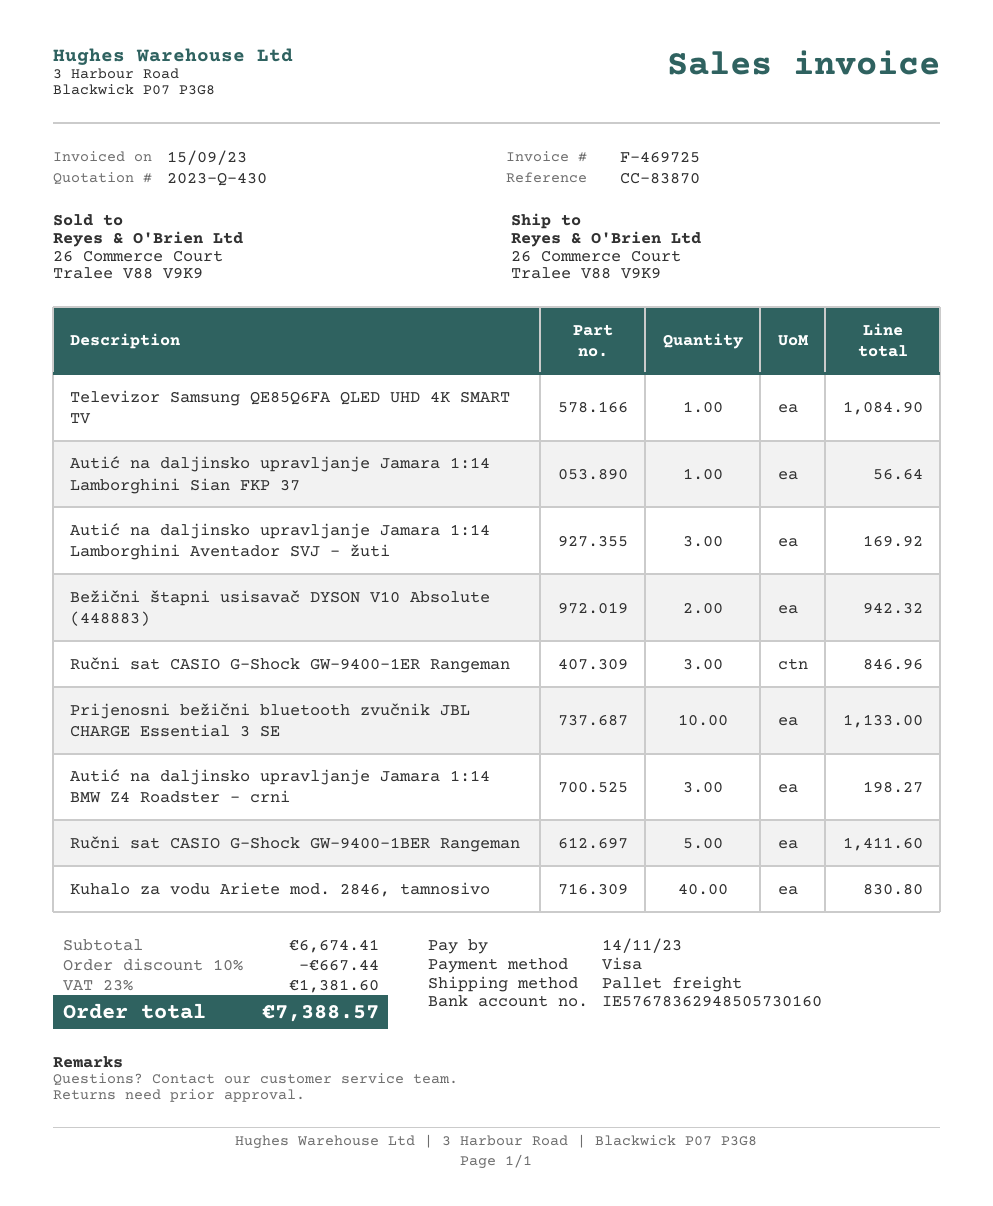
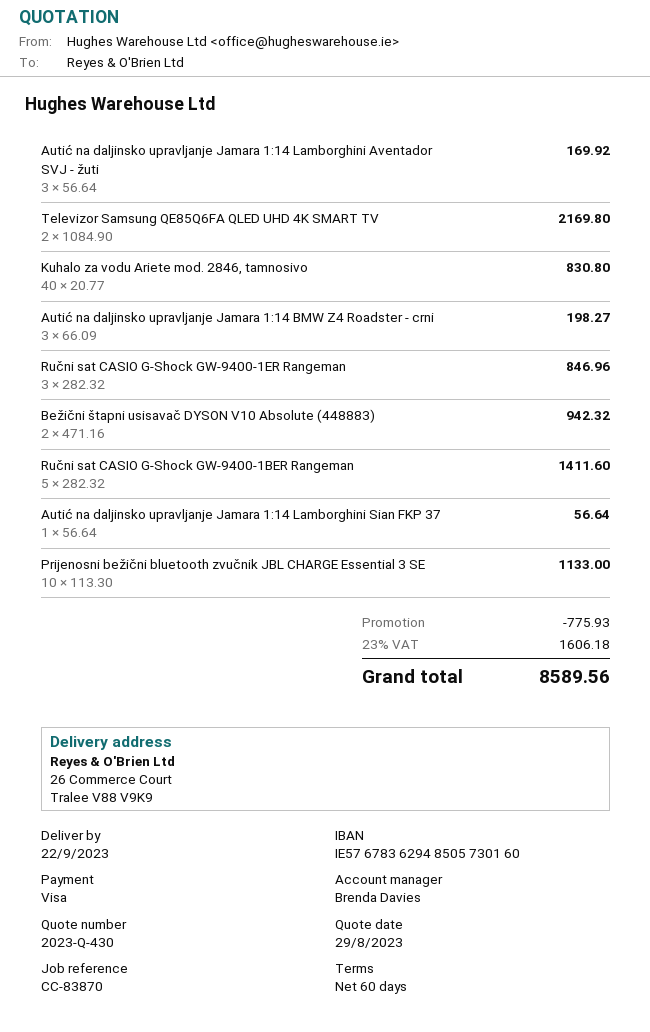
Televizor Samsung QE85Q6FA QLED UHD 4K SMART TV: 1 for 1084.90 -> 2 for 2169.80
discount: 667.44 -> 775.93
tax: 23% = 1381.60 -> 23% = 1606.18
total: 7388.57 -> 8589.56

